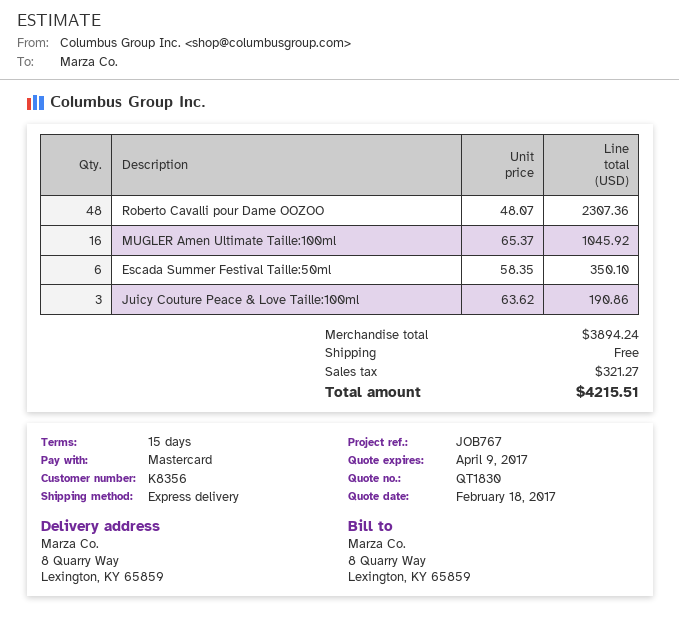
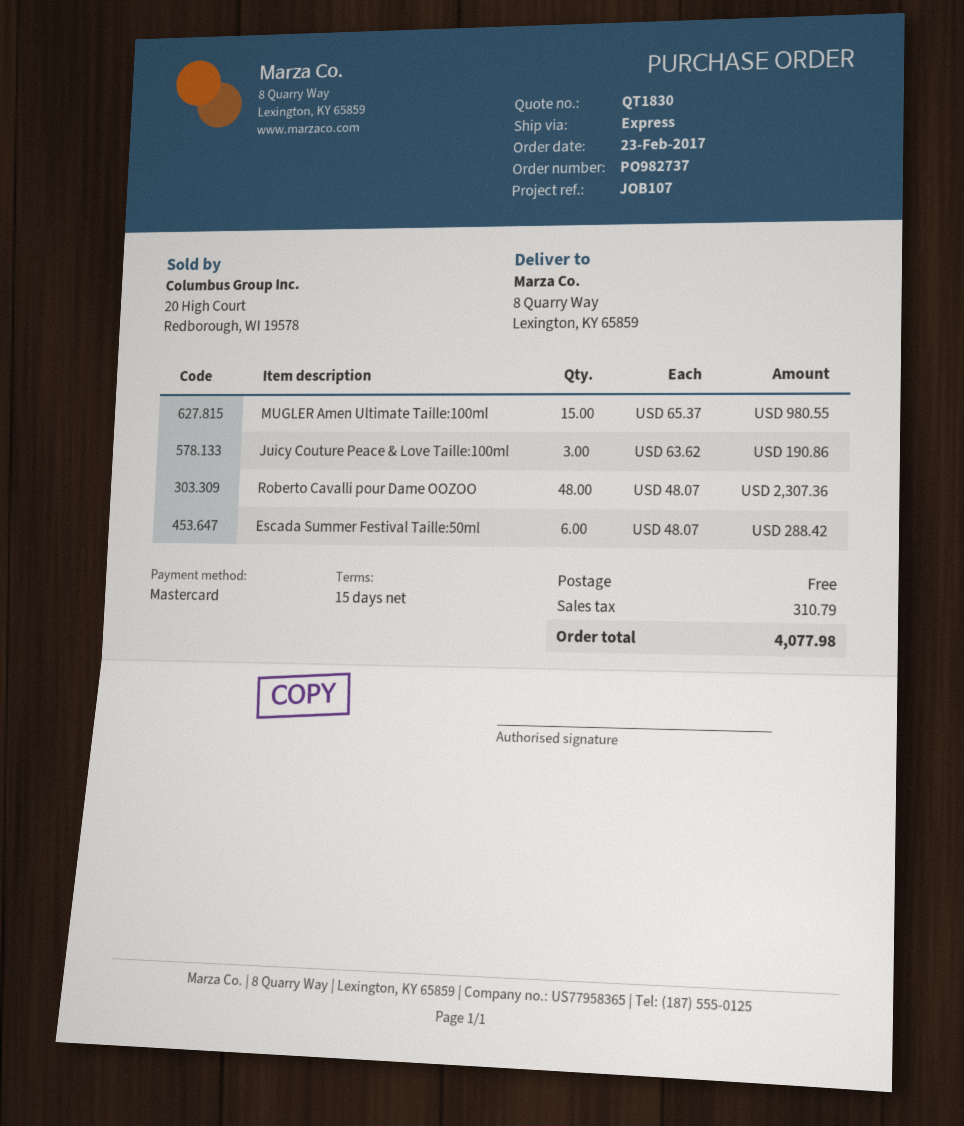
reference: JOB767 -> JOB107
MUGLER Amen Ultimate Taille:100ml: 16 x 65.37 = 1045.92 -> 15 x 65.37 = 980.55
Escada Summer Festival Taille:50ml: 6 x 58.35 = 350.10 -> 6 x 48.07 = 288.42
tax: 321.27 -> 310.79
total: 4215.51 -> 4077.98

